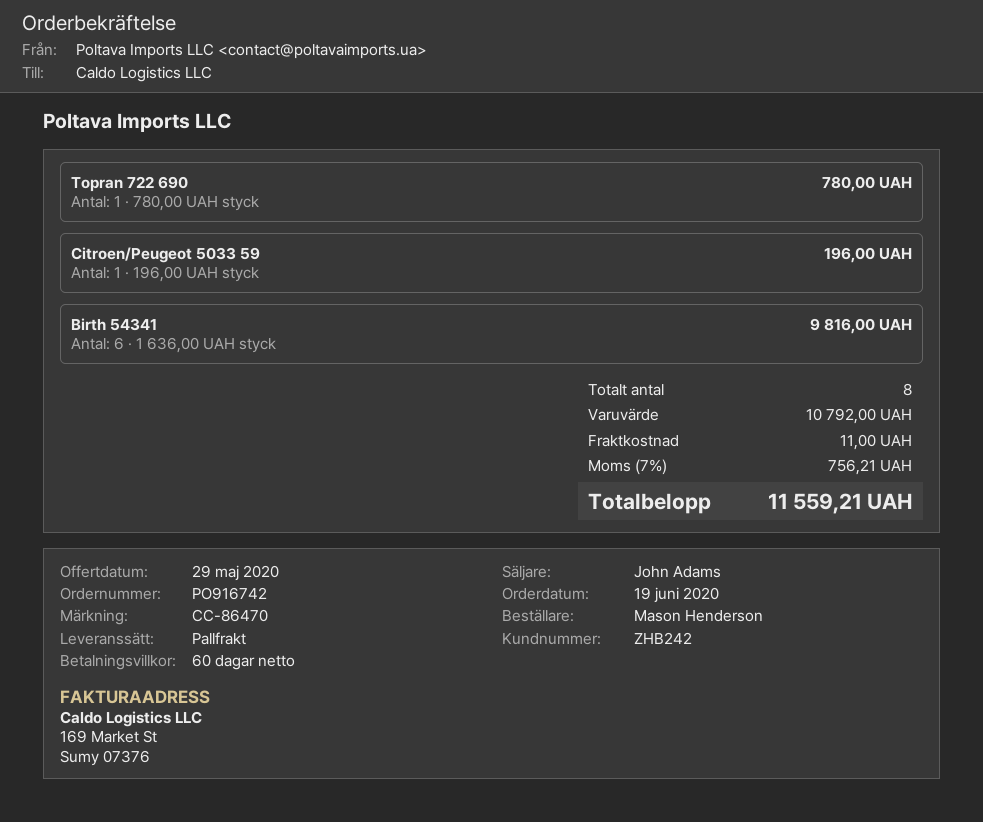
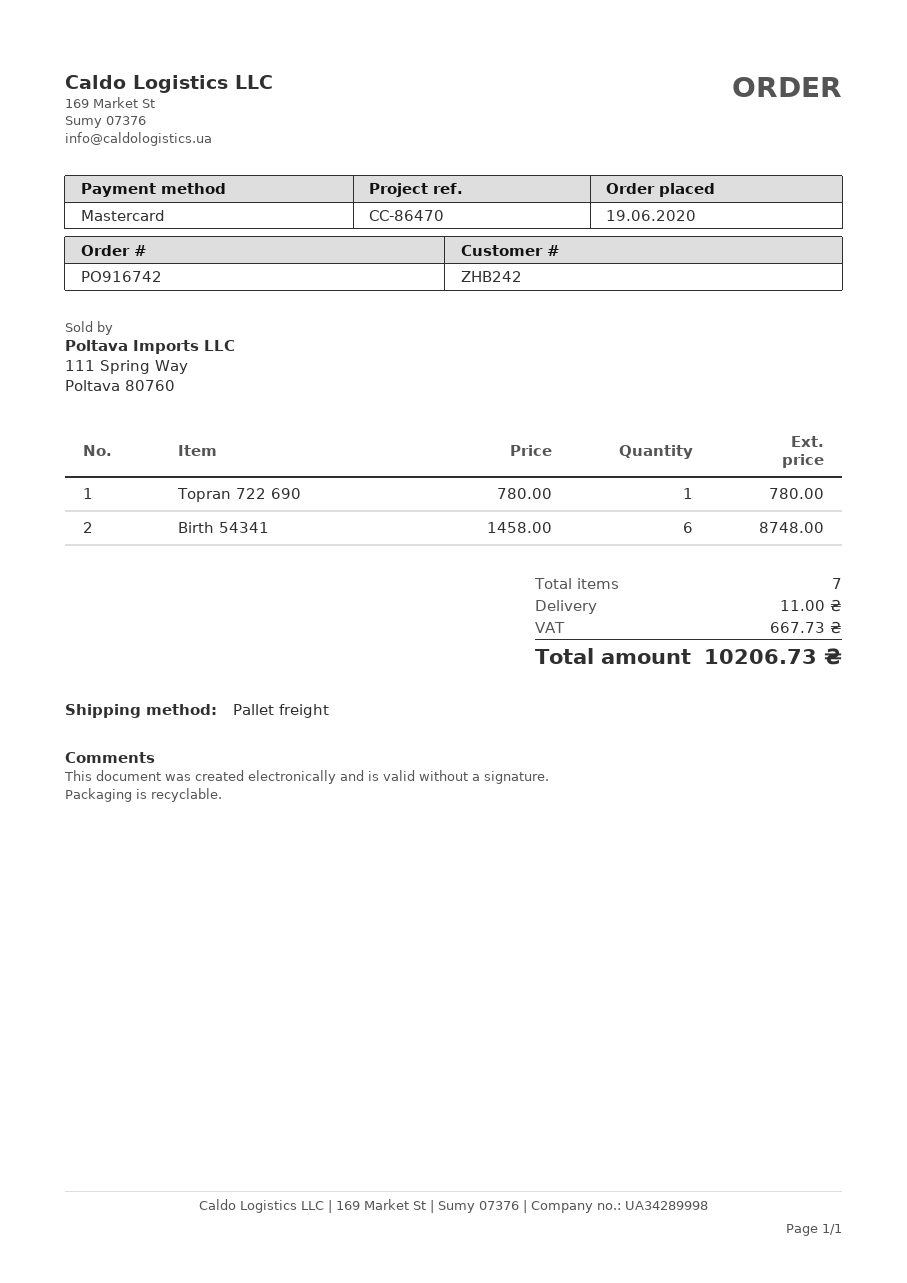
Citroen/Peugeot 5033 59: 1 x 196.00 = 196.00 -> none
Birth 54341: 6 x 1636.00 = 9816.00 -> 6 x 1458.00 = 8748.00
total quantity: 8 -> 7
tax: 756.21 -> 667.73
total: 11559.21 -> 10206.73

